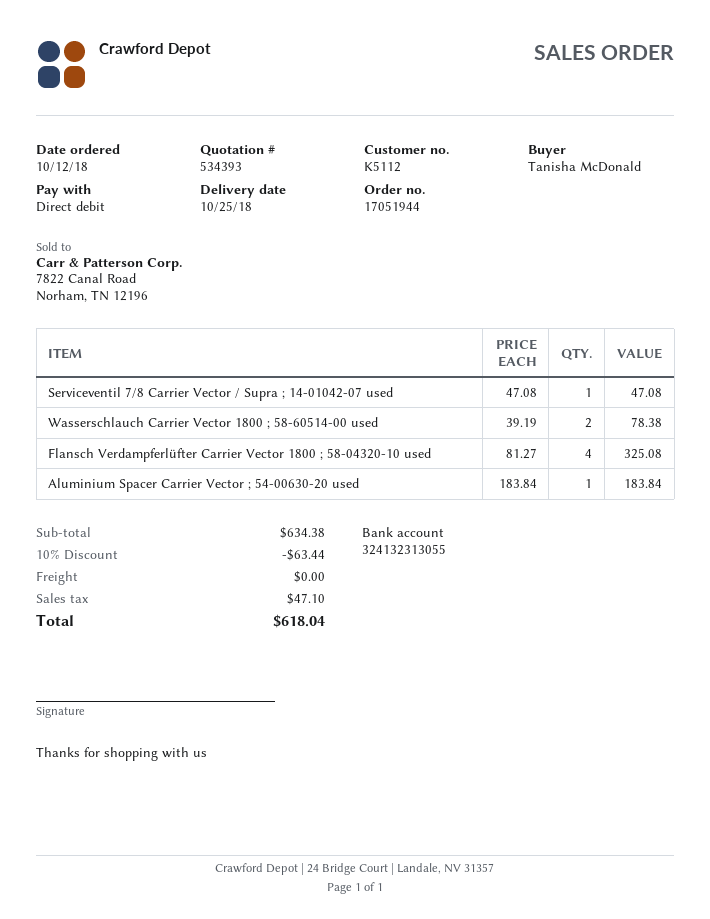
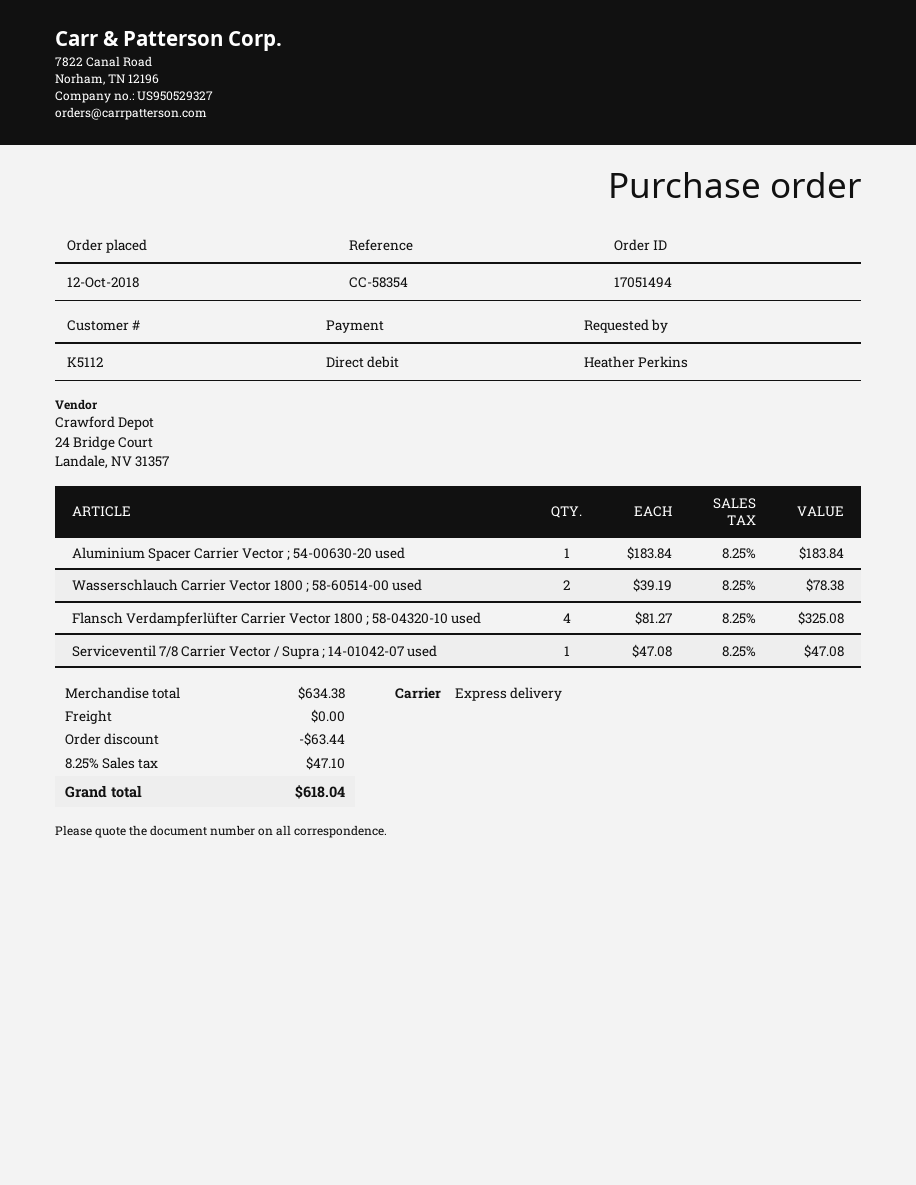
order number: 17051944 -> 17051494
ordered by: Tanisha McDonald -> Heather Perkins

